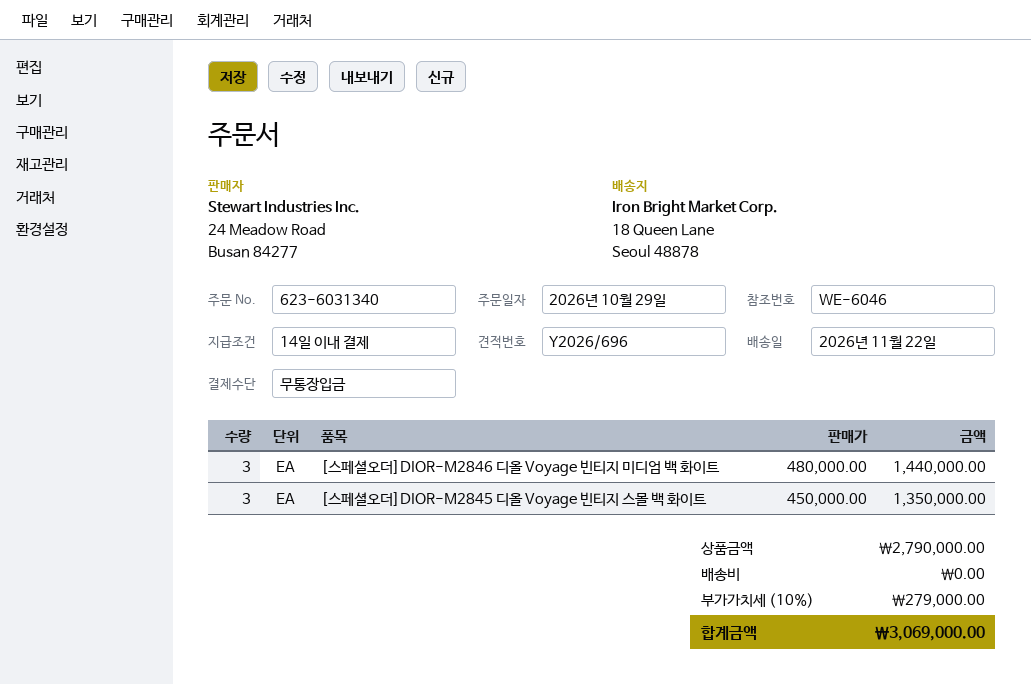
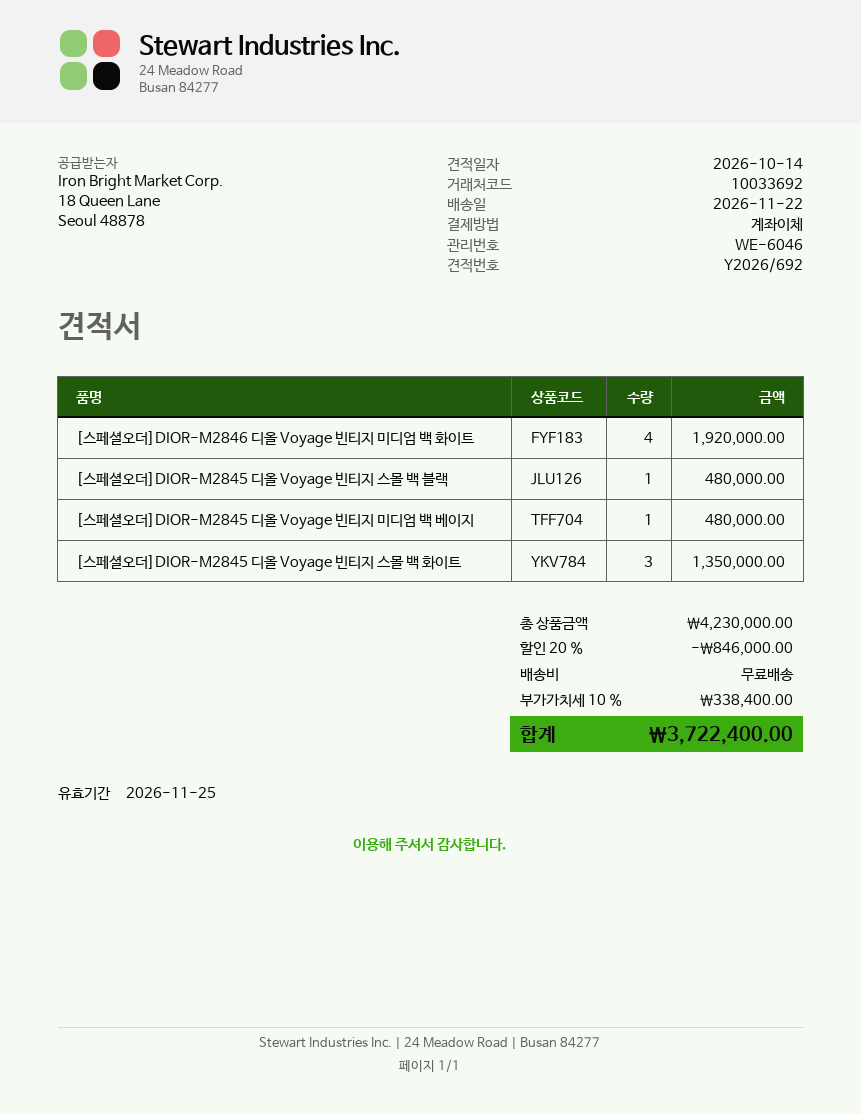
quote number: Y2026/696 -> Y2026/692
[스페셜오더]DIOR-M2846 디올 Voyage 빈티지 미디엄 백 화이트: 3 for 1440000.00 -> 4 for 1920000.00
[스페셜오더]DIOR-M2845 디올 Voyage 빈티지 스몰 백 블랙: none -> 1 for 480000.00
[스페셜오더]DIOR-M2845 디올 Voyage 빈티지 미디엄 백 베이지: none -> 1 for 480000.00
subtotal: 2790000.00 -> 4230000.00
discount: none -> 20% = 846000.00
tax: 10% = 279000.00 -> 10% = 338400.00
total: 3069000.00 -> 3722400.00

